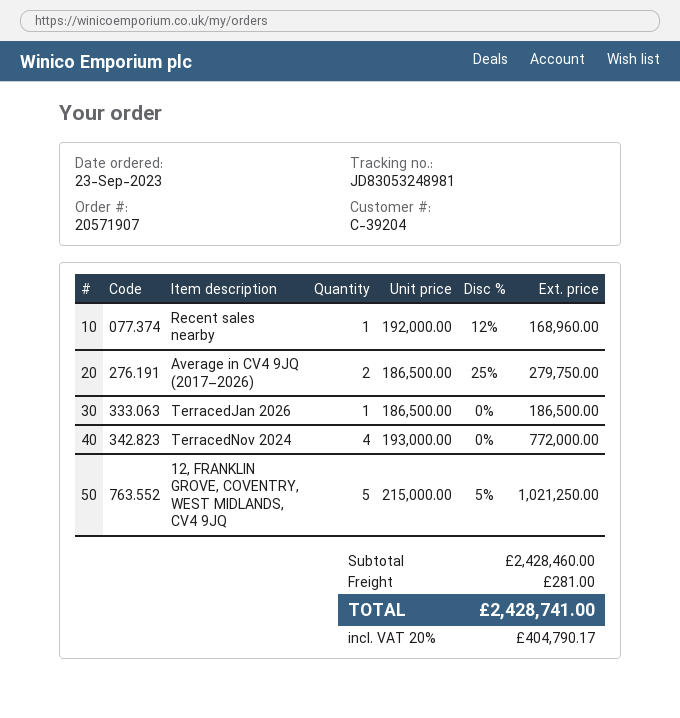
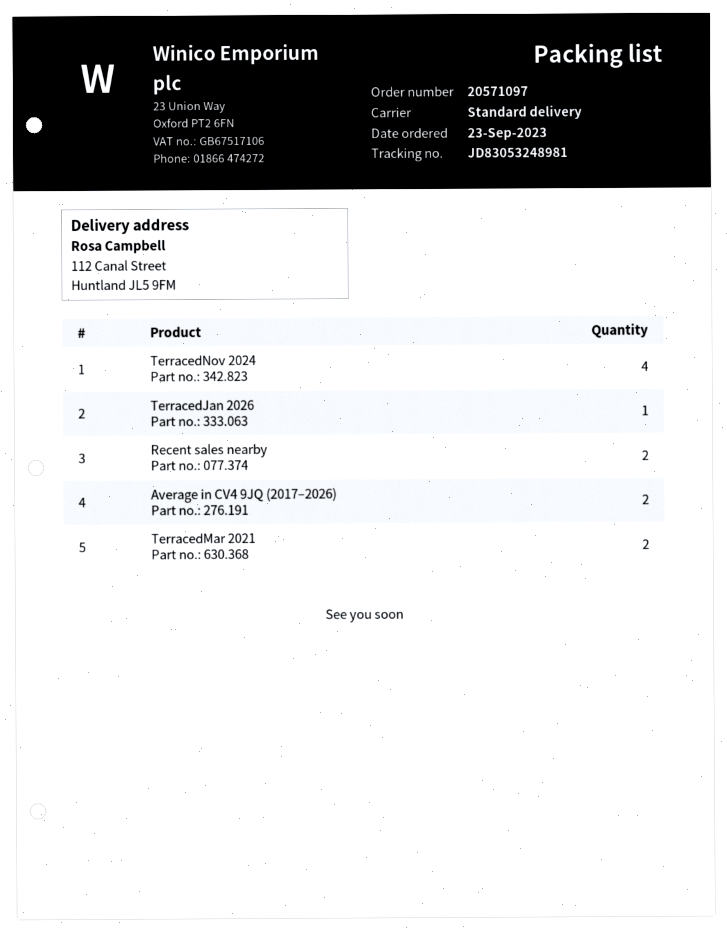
order number: 20571907 -> 20571097
Recent sales nearby: 1 -> 2
12, FRANKLIN GROVE, COVENTRY, WEST MIDLANDS, CV4 9JQ: 5 -> none
TerracedMar 2021: none -> 2

